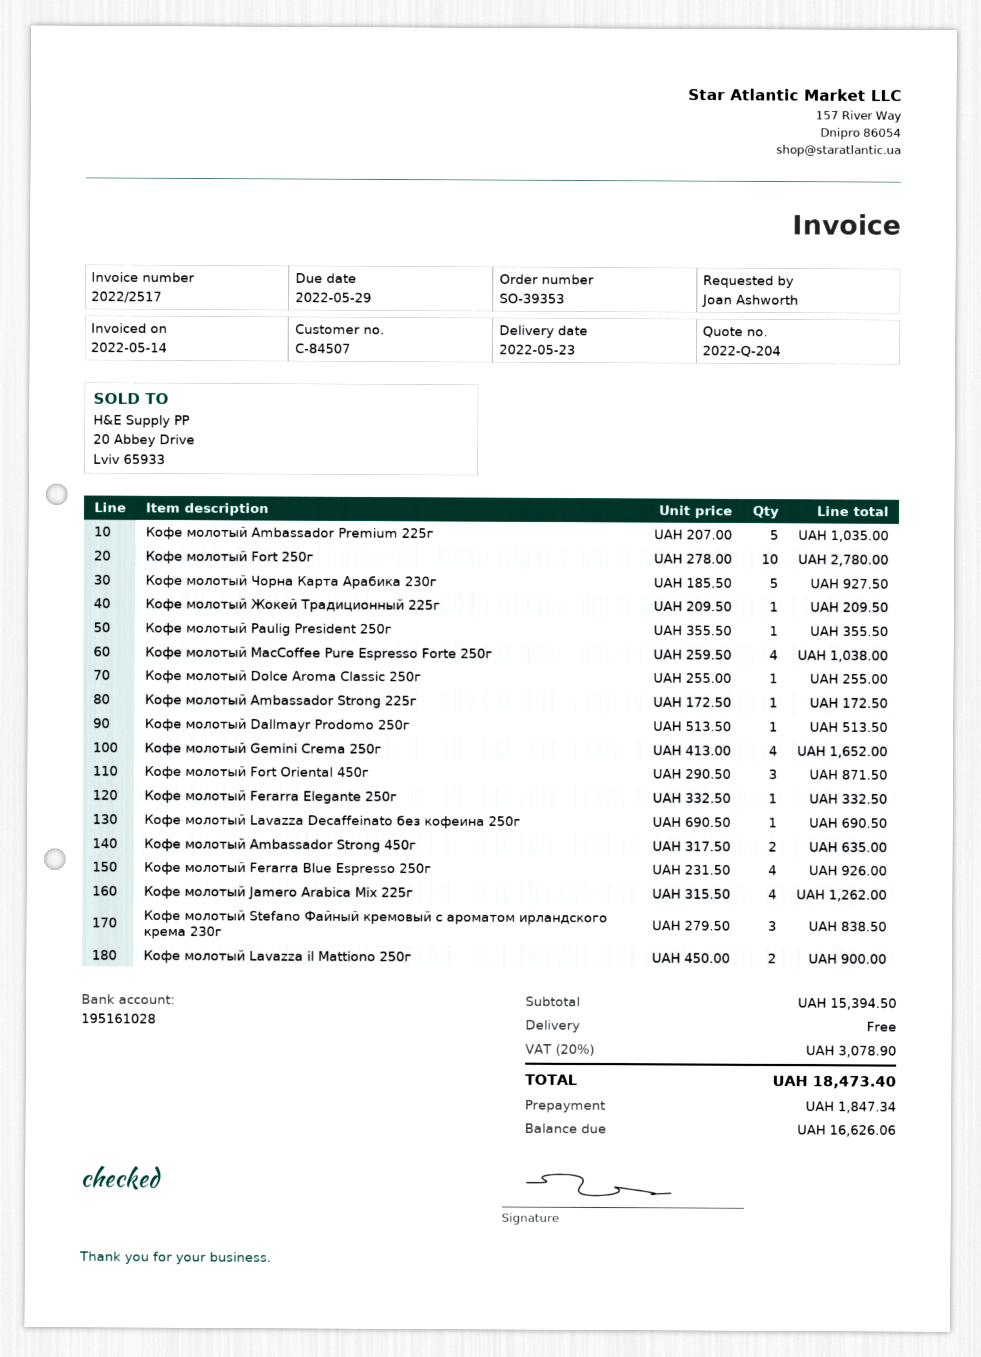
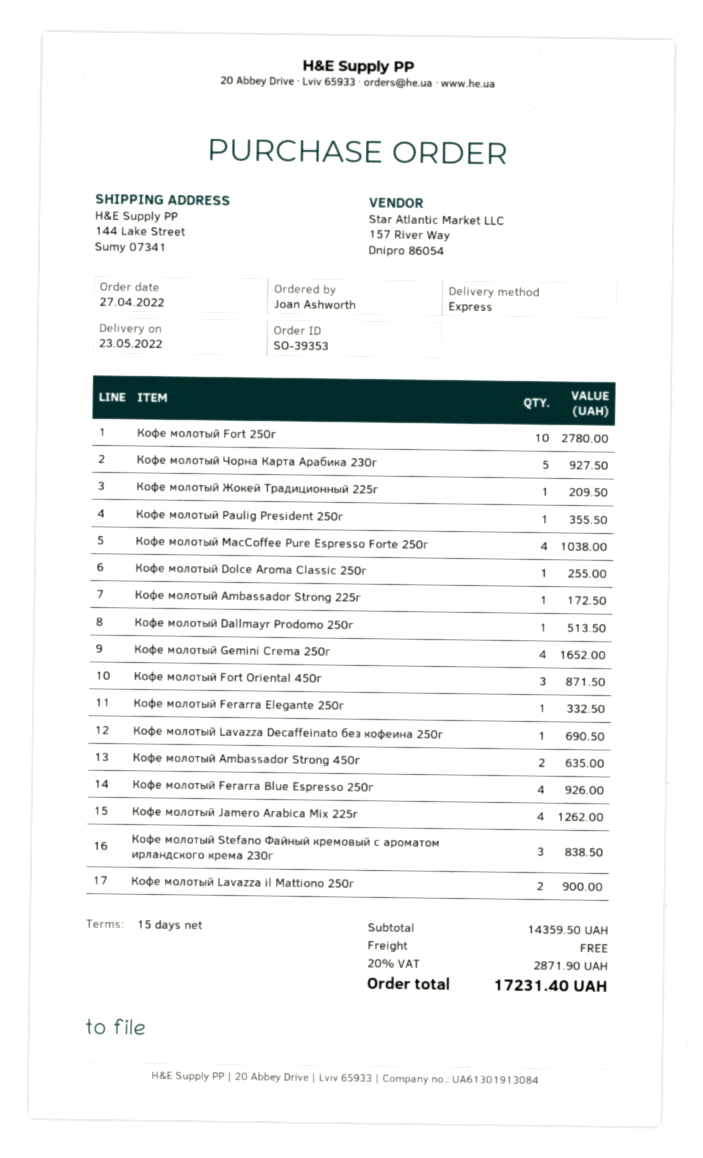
Кофе молотый Ambassador Premium 225г: 5 for 1035.00 -> none
subtotal: 15394.50 -> 14359.50
tax: 20% = 3078.90 -> 20% = 2871.90
total: 18473.40 -> 17231.40

